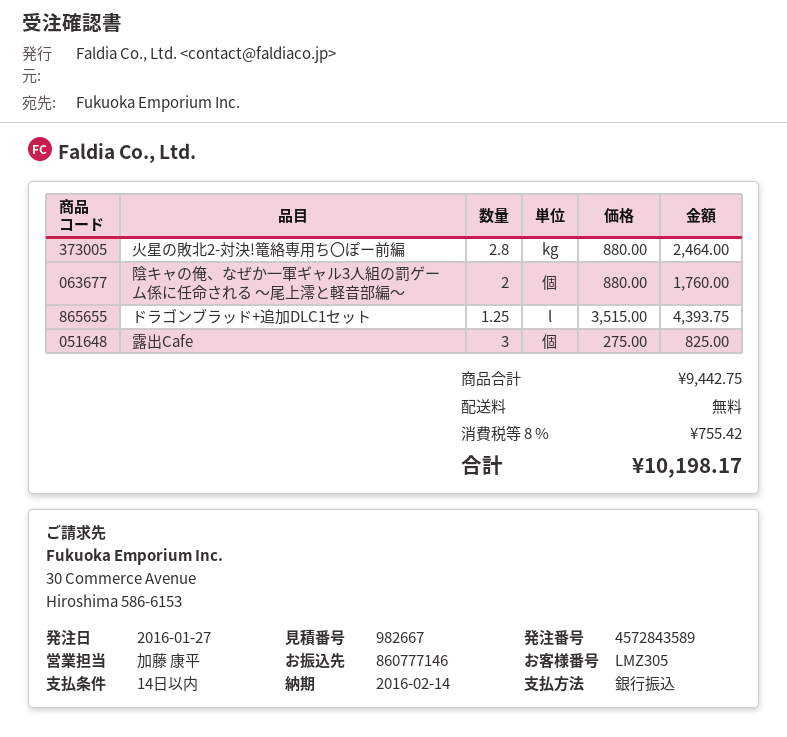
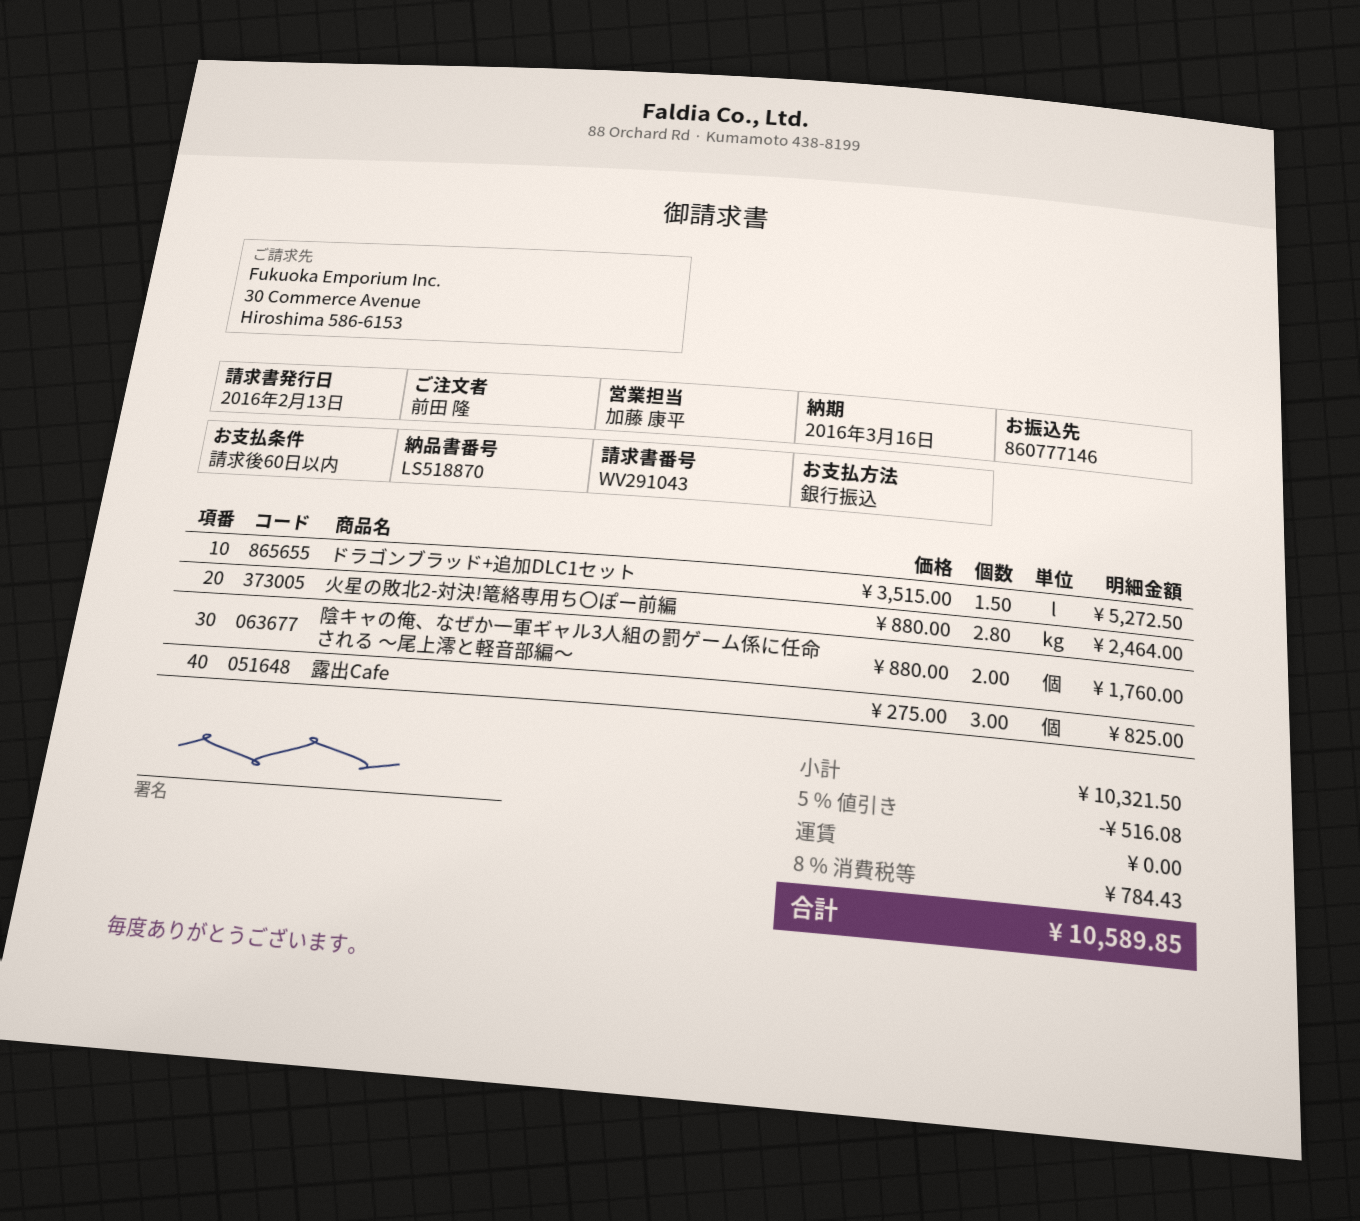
delivery date: 2016-02-14 -> 2016-03-16
payment terms: 14 days -> 60 days
ドラゴンブラッド+追加DLC1セット: 1.25 x 3515.00 = 4393.75 -> 1.5 x 3515.00 = 5272.50
subtotal: 9442.75 -> 10321.50
discount: none -> 5% = 516.08
tax: 8% = 755.42 -> 8% = 784.43
total: 10198.17 -> 10589.85

